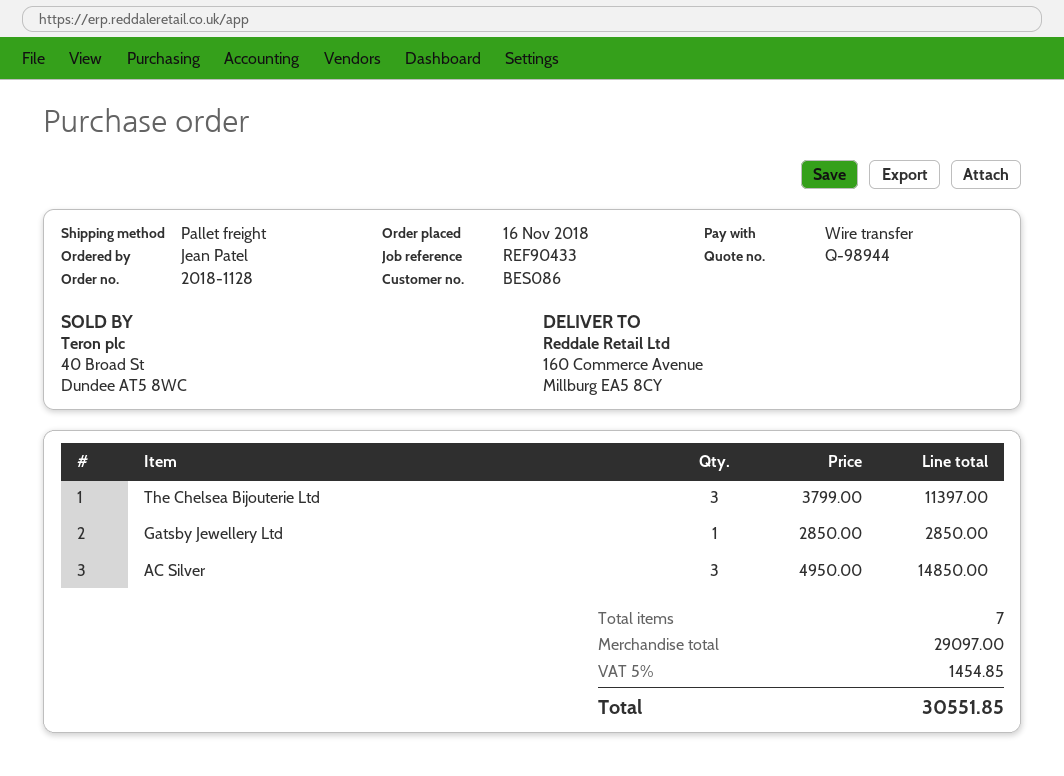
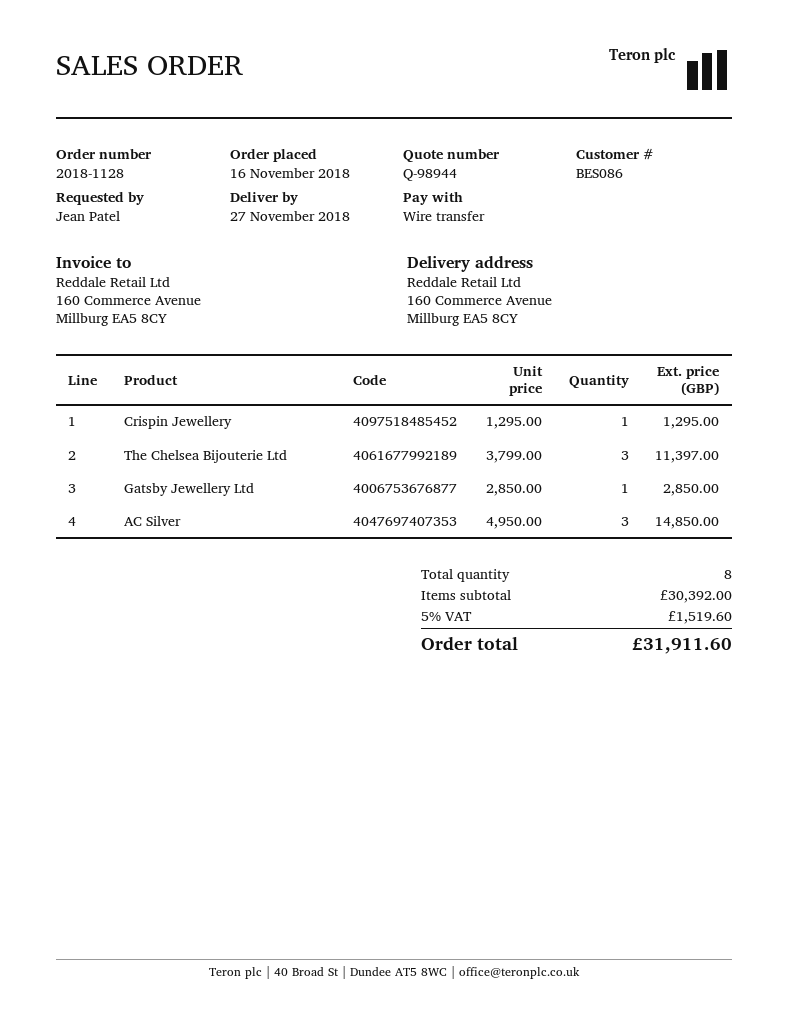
Crispin Jewellery: none -> 1 x 1295.00 = 1295.00
total quantity: 7 -> 8
subtotal: 29097.00 -> 30392.00
tax: 5% = 1454.85 -> 5% = 1519.60
total: 30551.85 -> 31911.60

